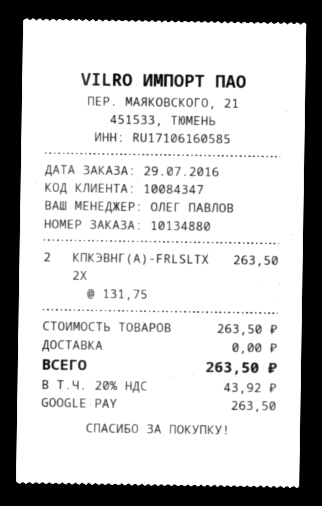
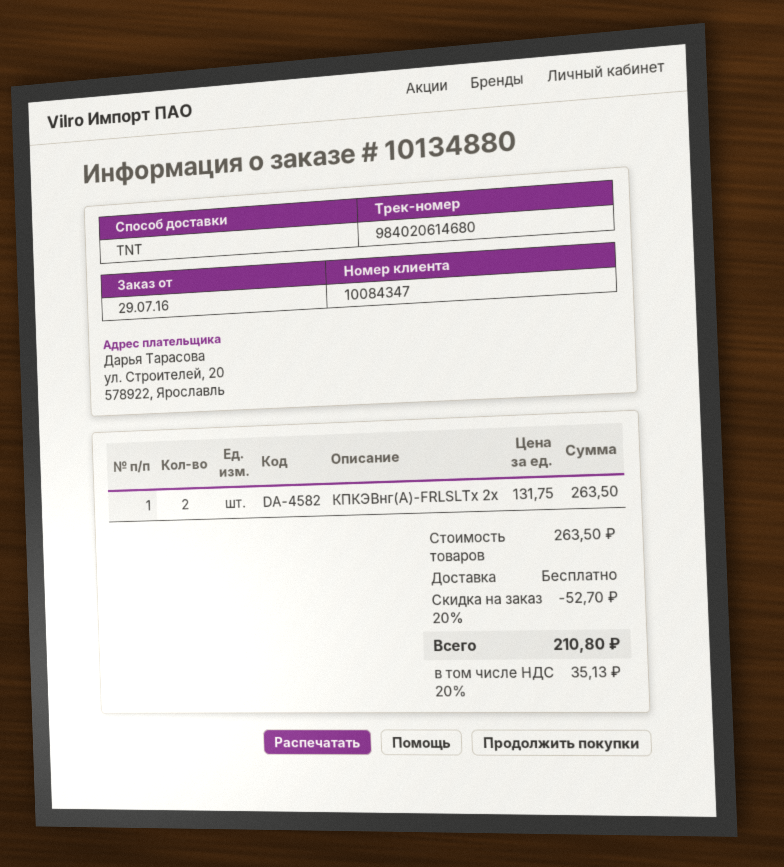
discount: none -> 20% = 52.70
tax: 20% = 43.92 -> 20% = 35.13
total: 263.50 -> 210.80

